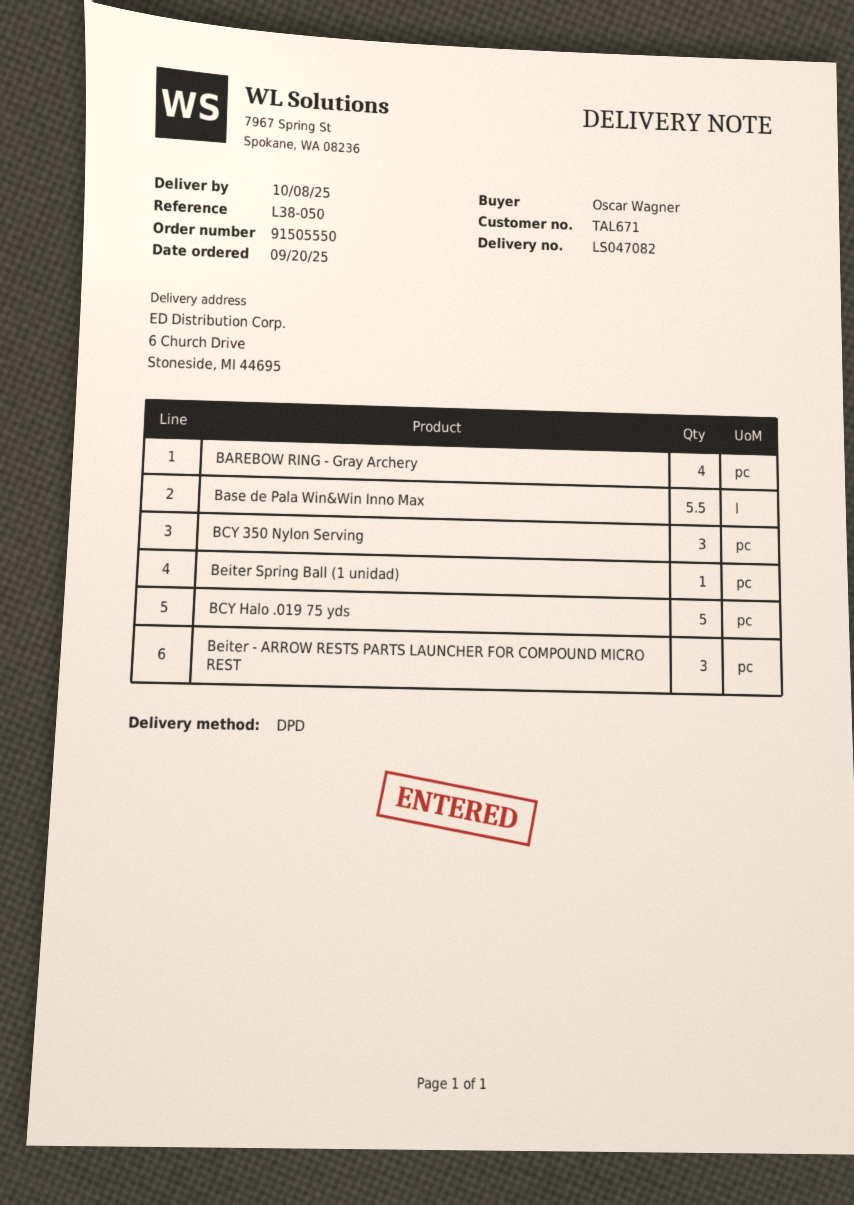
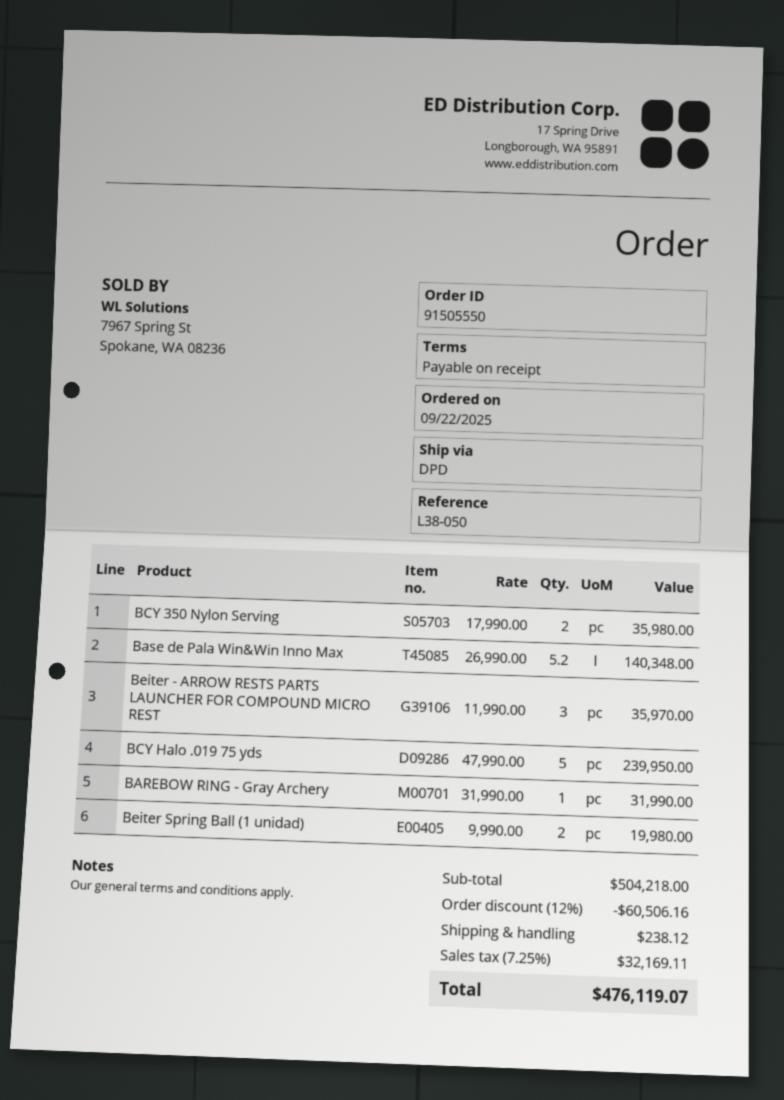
order date: 2025-09-20 -> 2025-09-22
BAREBOW RING - Gray Archery: 4 -> 1
Base de Pala Win&Win Inno Max: 5.5 -> 5.2
BCY 350 Nylon Serving: 3 -> 2
Beiter Spring Ball (1 unidad): 1 -> 2

